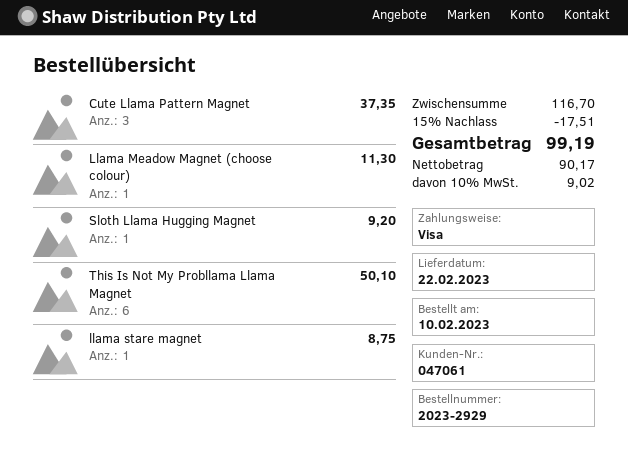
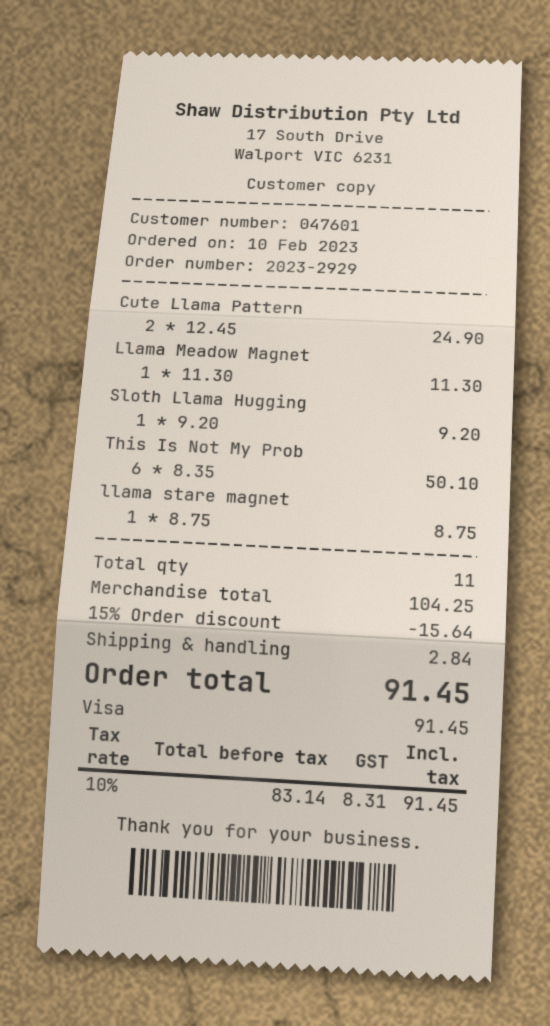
customer number: 047061 -> 047601
Cute Llama Pattern Magnet: 3 for 37.35 -> 2 for 24.90
subtotal: 116.70 -> 104.25
discount: 15% = 17.51 -> 15% = 15.64
shipping: none -> 2.84
net: 90.17 -> 83.14
tax: 10% = 9.02 -> 10% = 8.31
total: 99.19 -> 91.45

